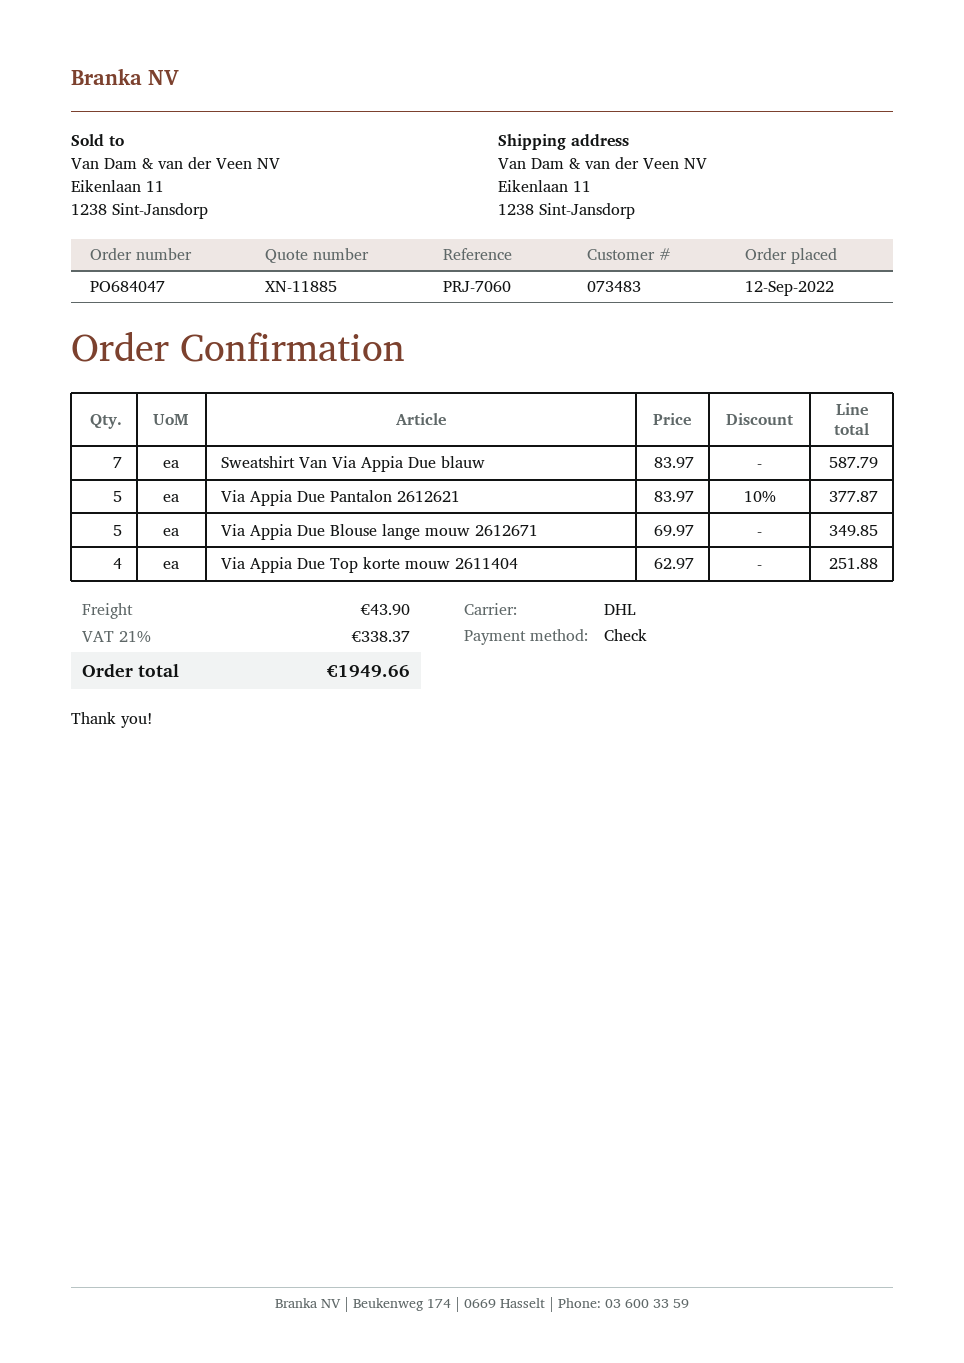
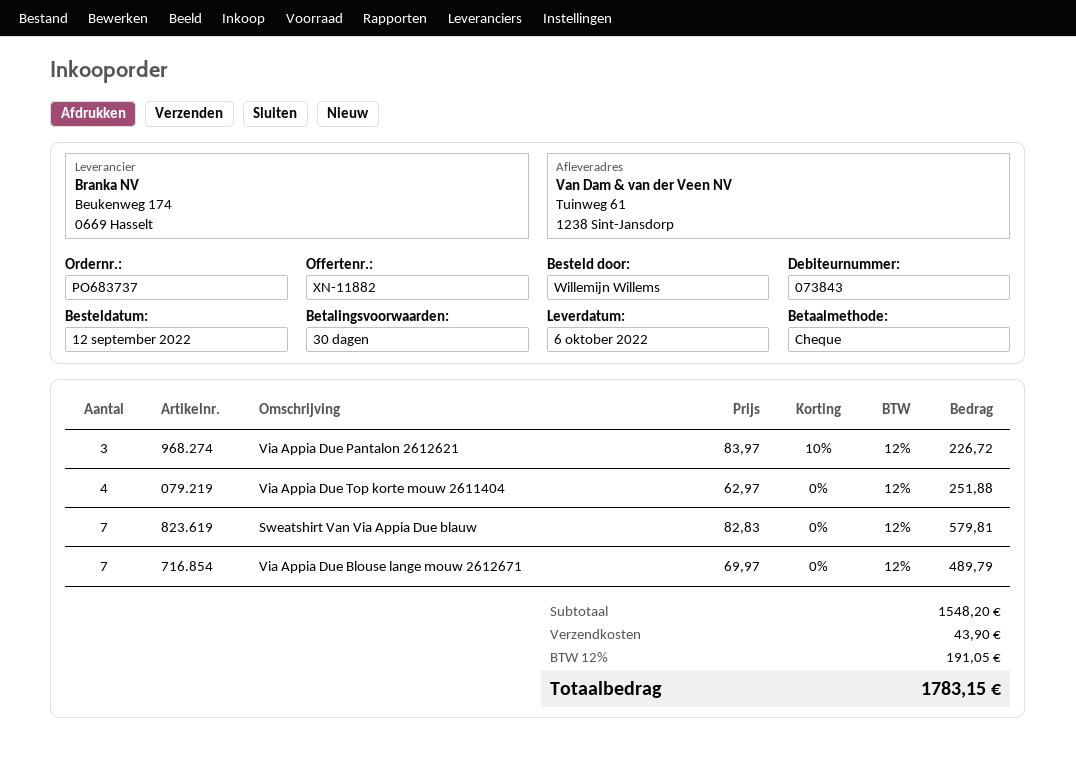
quote number: XN-11885 -> XN-11882
order number: PO684047 -> PO683737
customer number: 073483 -> 073843
ship to: Eikenlaan 11, 1238 Sint-Jansdorp -> Tuinweg 61, 1238 Sint-Jansdorp
Sweatshirt Van Via Appia Due blauw: 7 x 83.97 = 587.79 -> 7 x 82.83 = 579.81
Via Appia Due Pantalon 2612621: 5 x 83.97 - 10% = 377.87 -> 3 x 83.97 - 10% = 226.72
Via Appia Due Blouse lange mouw 2612671: 5 x 69.97 = 349.85 -> 7 x 69.97 = 489.79
tax: 21% = 338.37 -> 12% = 191.05
total: 1949.66 -> 1783.15

